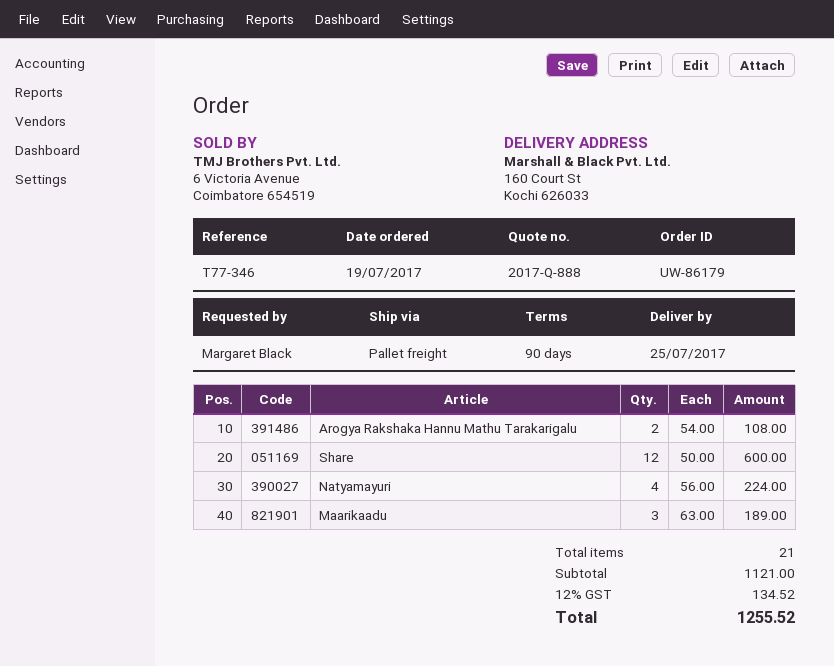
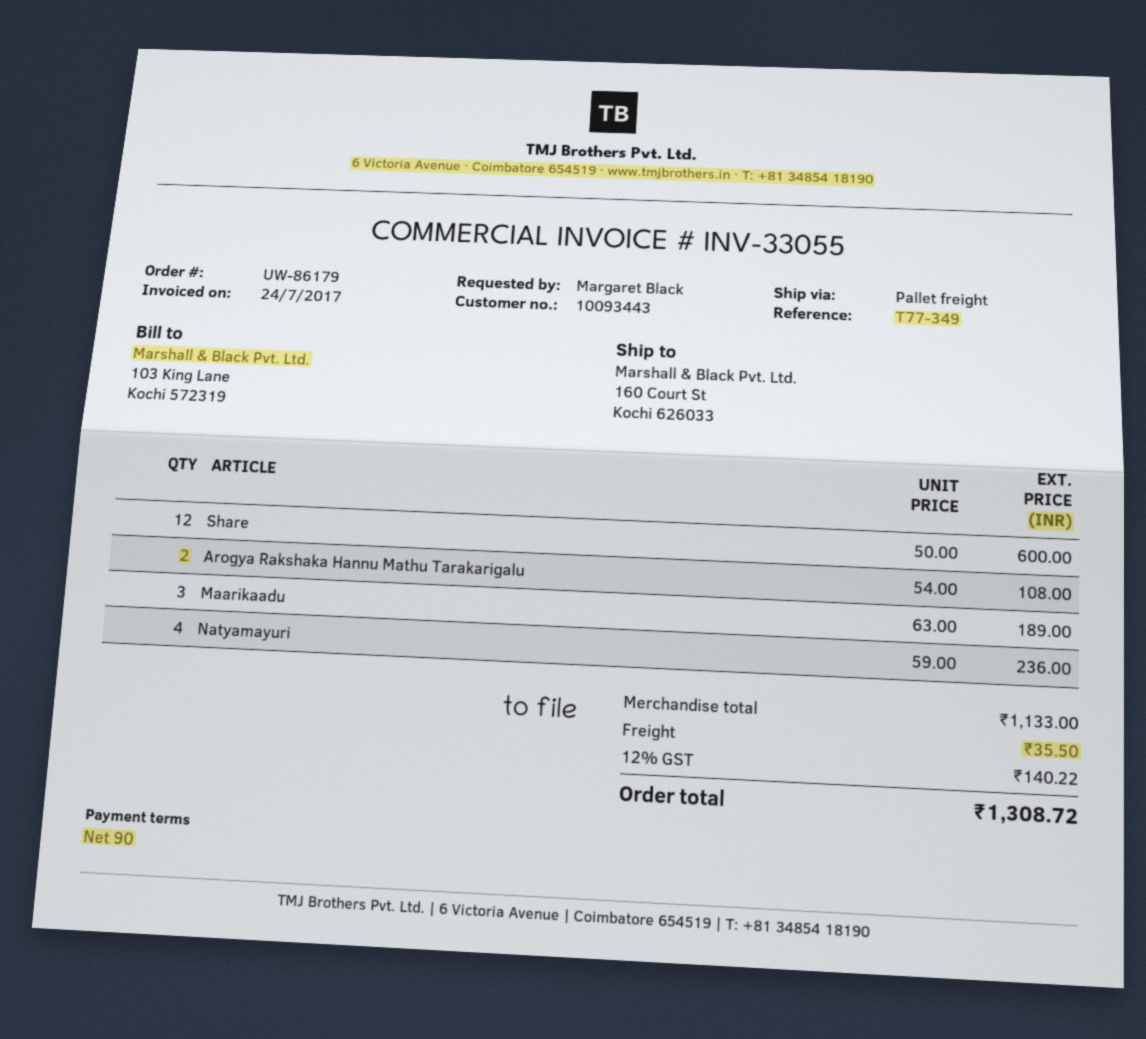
reference: T77-346 -> T77-349
Natyamayuri: 4 x 56.00 = 224.00 -> 4 x 59.00 = 236.00
subtotal: 1121.00 -> 1133.00
shipping: none -> 35.50
tax: 12% = 134.52 -> 12% = 140.22
total: 1255.52 -> 1308.72

